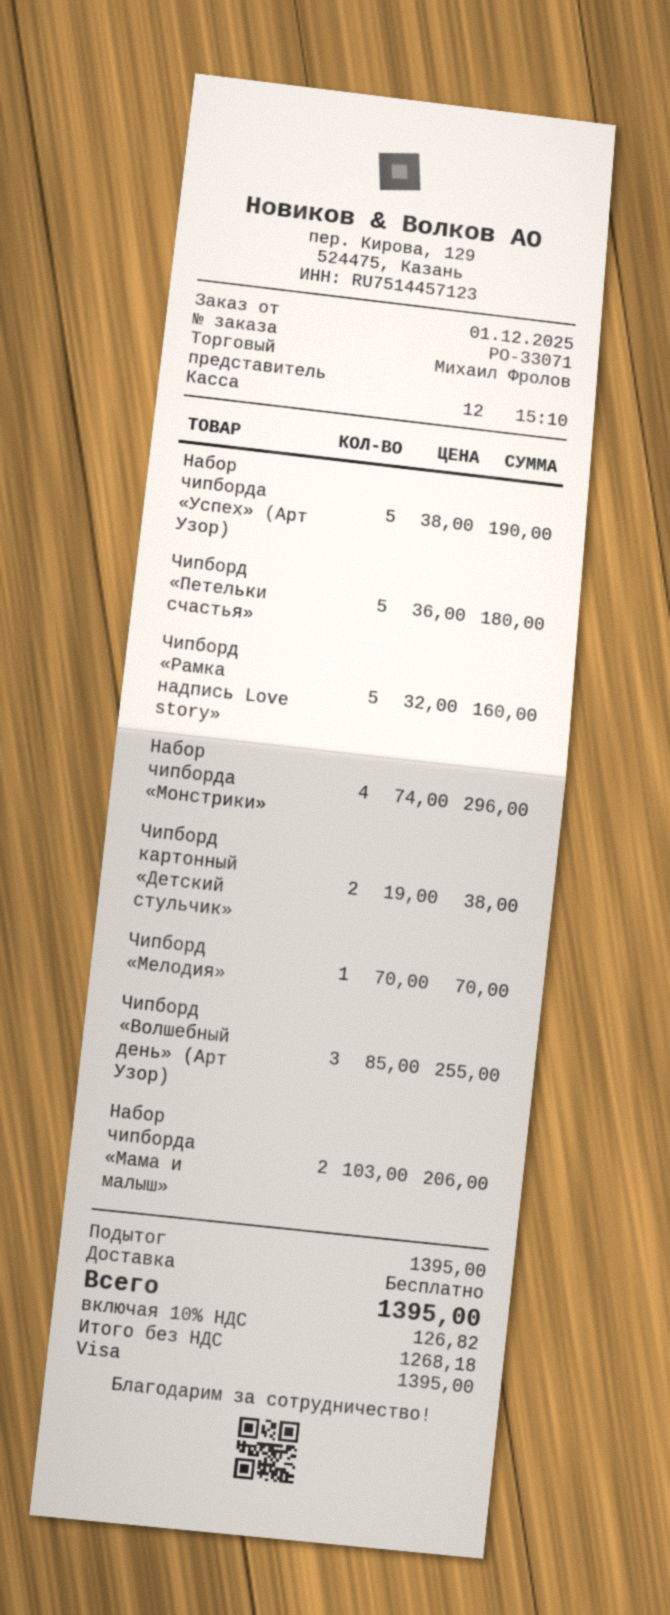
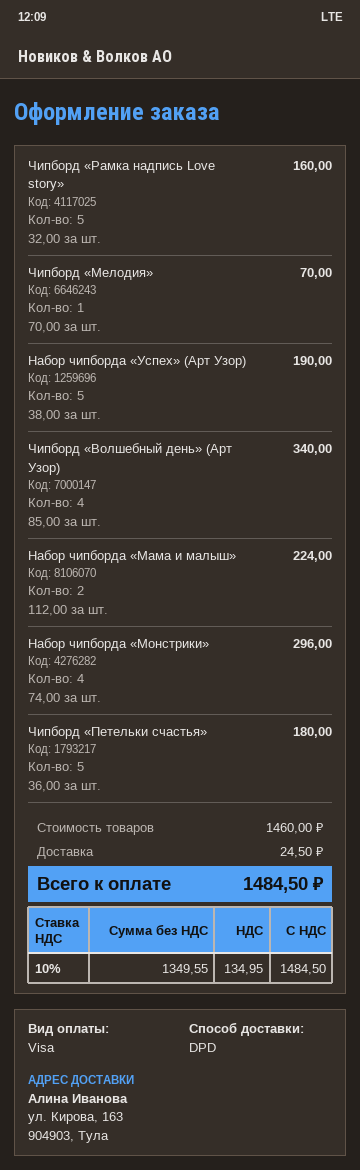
Чипборд картонный «Детский стульчик»: 2 x 19.00 = 38.00 -> none
Чипборд «Волшебный день» (Арт Узор): 3 x 85.00 = 255.00 -> 4 x 85.00 = 340.00
Набор чипборда «Мама и малыш»: 2 x 103.00 = 206.00 -> 2 x 112.00 = 224.00
subtotal: 1395.00 -> 1460.00
shipping: 0.00 -> 24.50
net: 1268.18 -> 1349.55
tax: 10% = 126.82 -> 10% = 134.95
total: 1395.00 -> 1484.50

